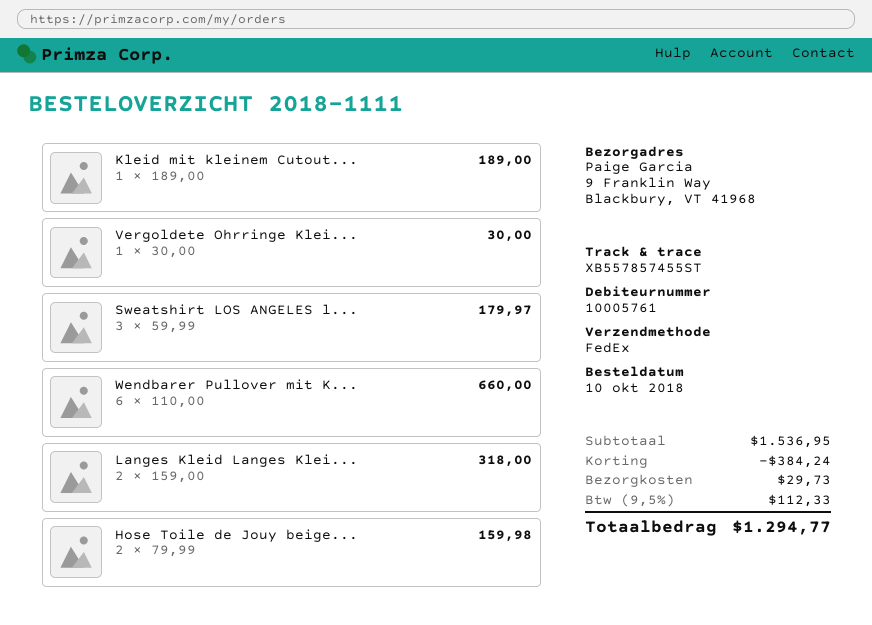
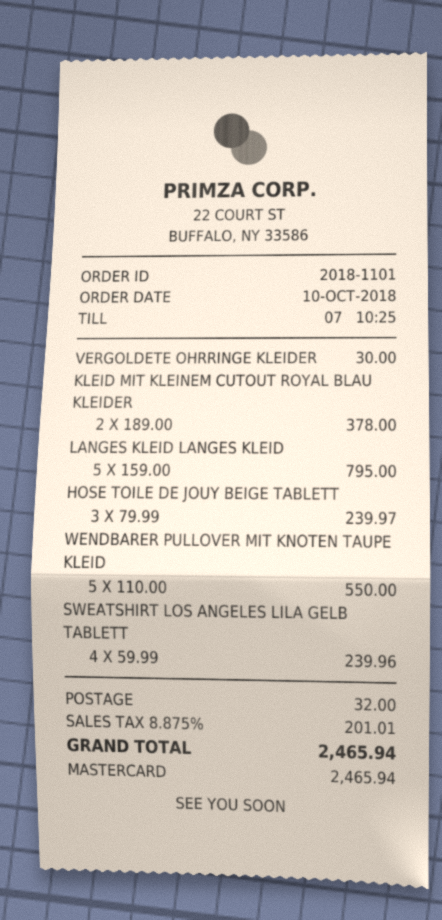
order number: 2018-1111 -> 2018-1101
Kleid mit kleinem Cutout...: 1 x 189.00 = 189.00 -> 2 x 189.00 = 378.00
Sweatshirt LOS ANGELES l...: 3 x 59.99 = 179.97 -> 4 x 59.99 = 239.96
Wendbarer Pullover mit K...: 6 x 110.00 = 660.00 -> 5 x 110.00 = 550.00
Langes Kleid Langes Klei...: 2 x 159.00 = 318.00 -> 5 x 159.00 = 795.00
Hose Toile de Jouy beige...: 2 x 79.99 = 159.98 -> 3 x 79.99 = 239.97
discount: 384.24 -> none
shipping: 29.73 -> 32.00
tax: 9.5% = 112.33 -> 8.875% = 201.01
total: 1294.77 -> 2465.94

